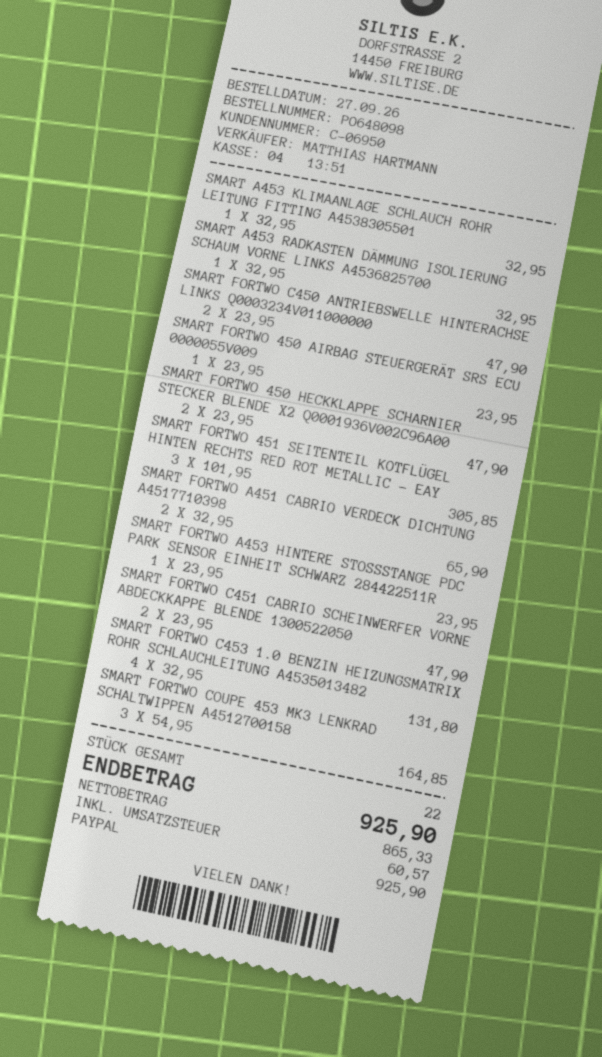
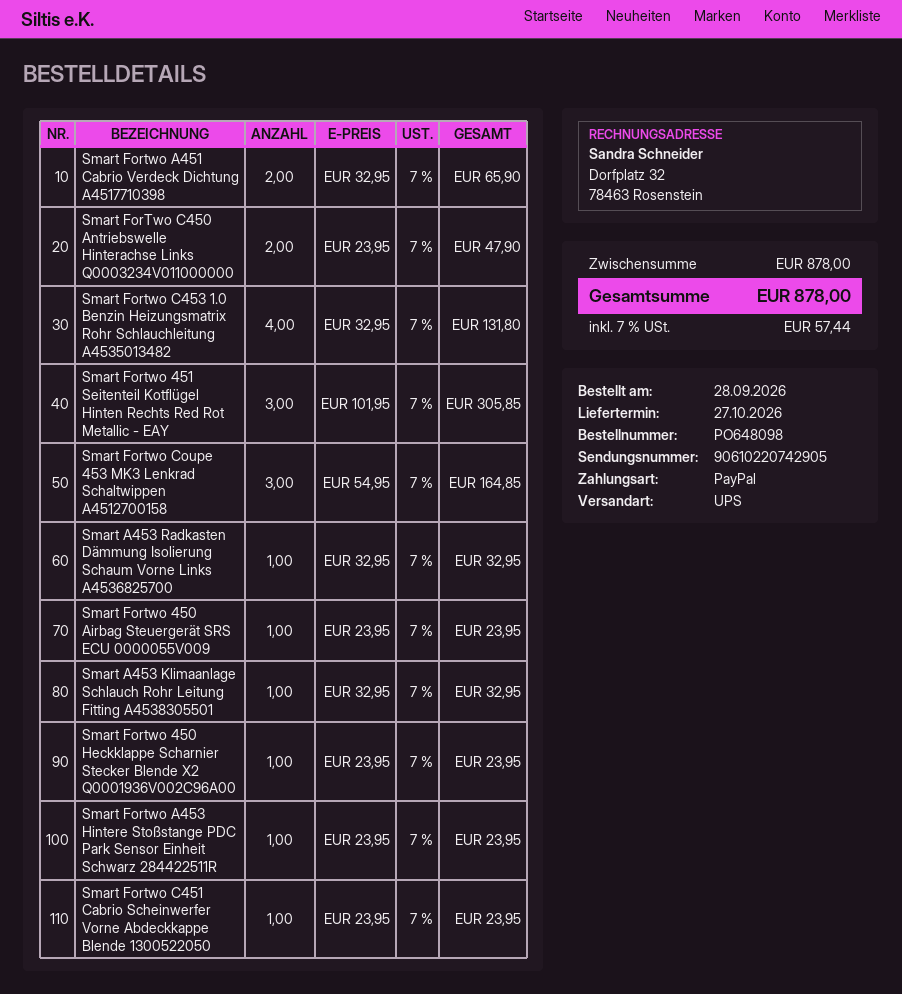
order date: 2026-09-27 -> 2026-09-28
SMART FORTWO 450 HECKKLAPPE SCHARNIER STECKER BLENDE X2 Q0001936V002C96A00: 2 x 23.95 = 47.90 -> 1 x 23.95 = 23.95
SMART FORTWO C451 CABRIO SCHEINWERFER VORNE ABDECKKAPPE BLENDE 1300522050: 2 x 23.95 = 47.90 -> 1 x 23.95 = 23.95
tax: 60.57 -> 57.44
total: 925.90 -> 878.00

